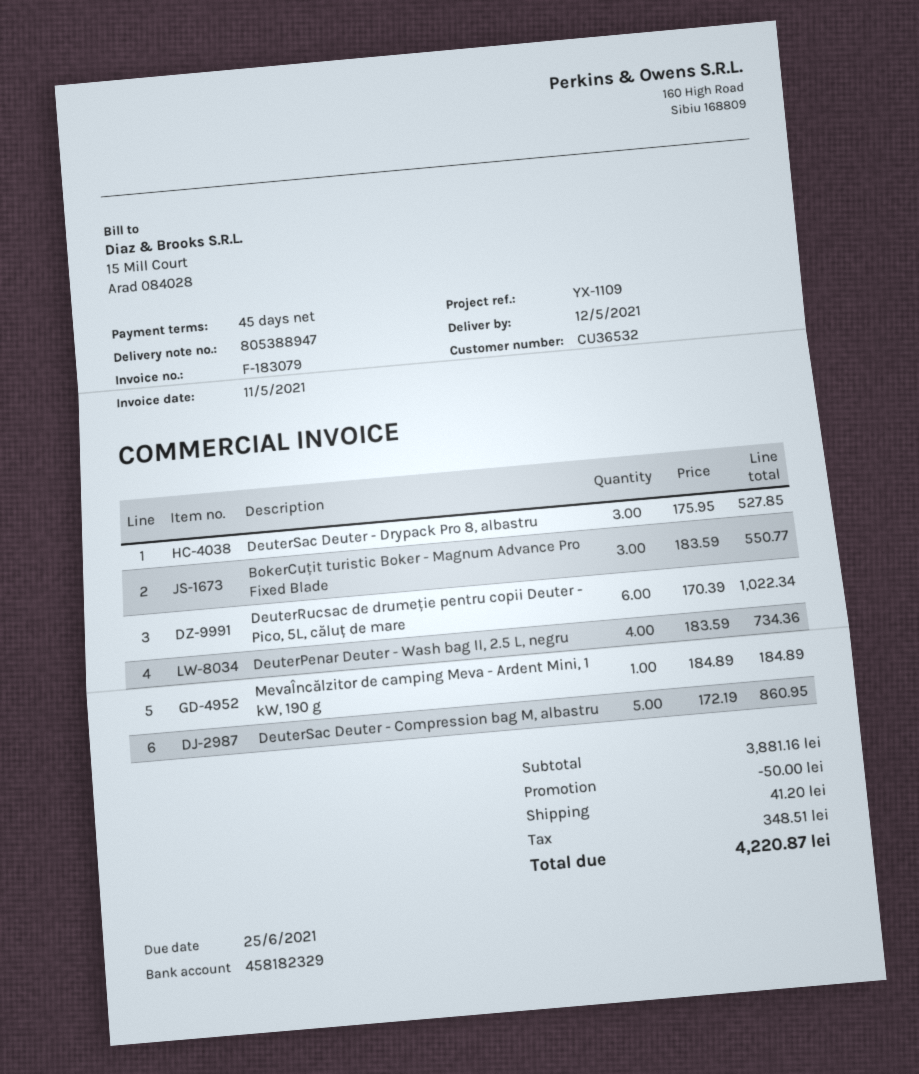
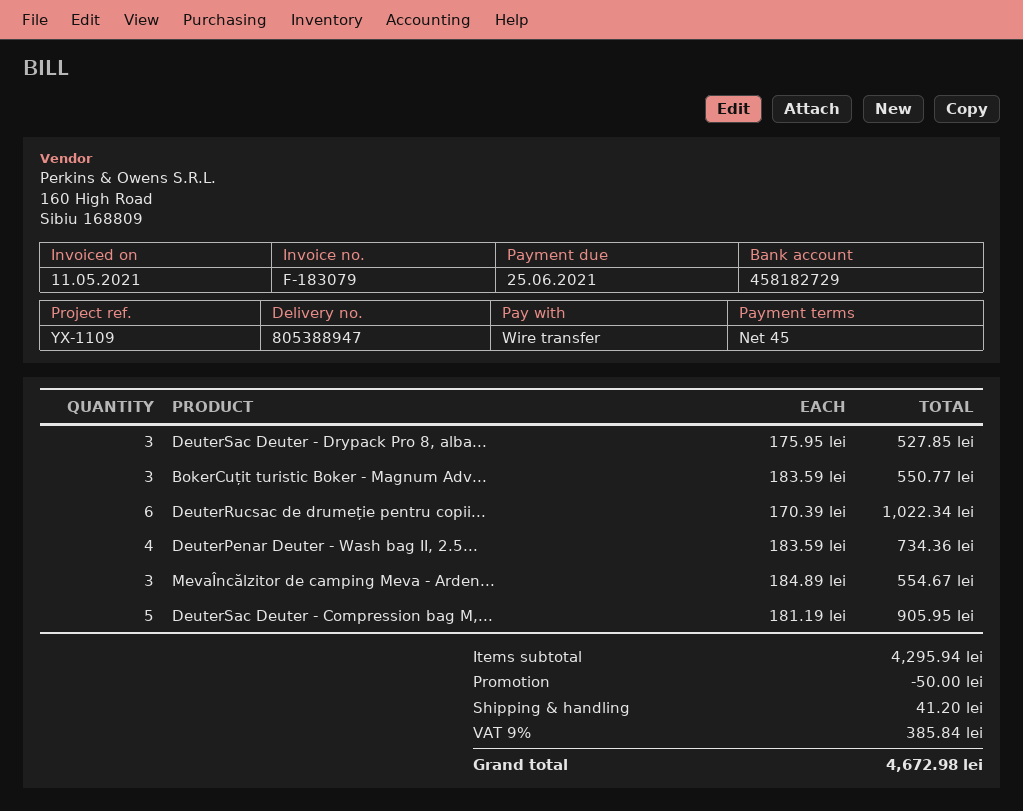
bank account: 458182329 -> 458182729
MevaÎncălzitor de camping Meva - Ardent Mini, 1 kW, 190 g: 1 x 184.89 = 184.89 -> 3 x 184.89 = 554.67
DeuterSac Deuter - Compression bag M, albastru: 5 x 172.19 = 860.95 -> 5 x 181.19 = 905.95
subtotal: 3881.16 -> 4295.94
tax: 348.51 -> 385.84
total: 4220.87 -> 4672.98

